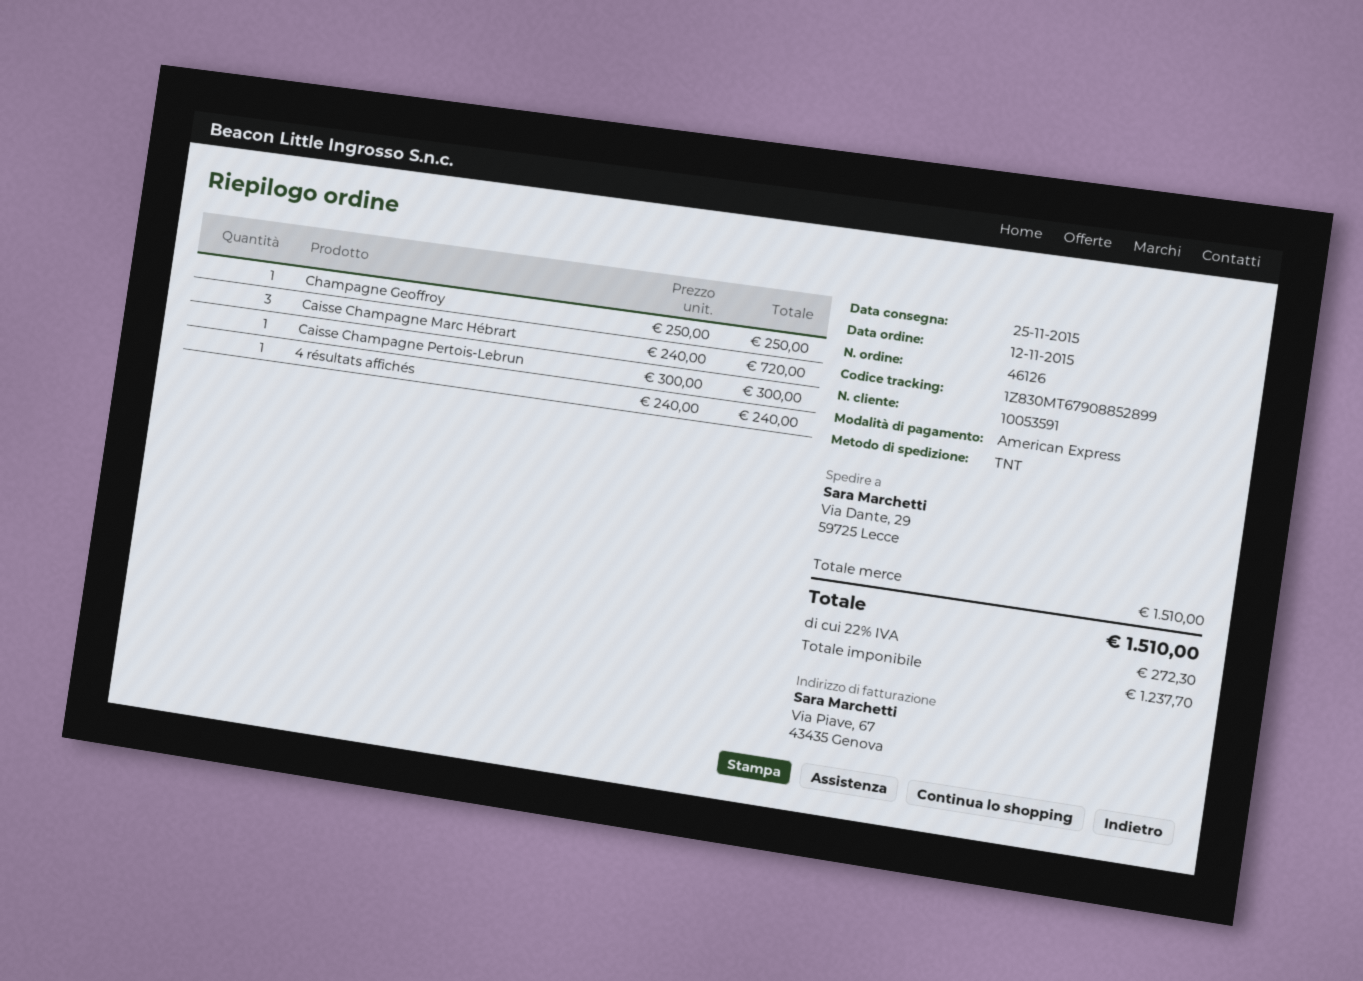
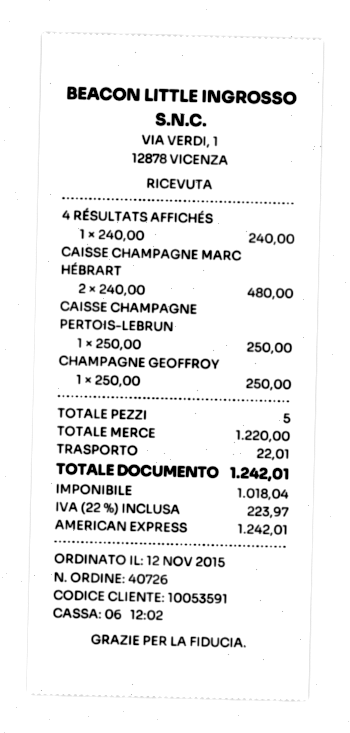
order number: 46126 -> 40726
Caisse Champagne Marc Hébrart: 3 x 240.00 = 720.00 -> 2 x 240.00 = 480.00
Caisse Champagne Pertois-Lebrun: 1 x 300.00 = 300.00 -> 1 x 250.00 = 250.00
subtotal: 1510.00 -> 1220.00
shipping: none -> 22.01
net: 1237.70 -> 1018.04
tax: 22% = 272.30 -> 22% = 223.97
total: 1510.00 -> 1242.01

